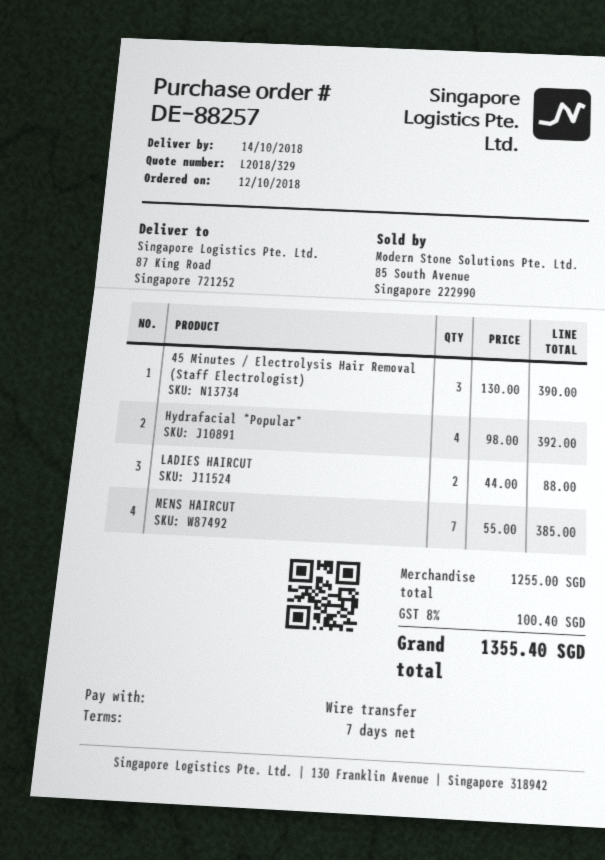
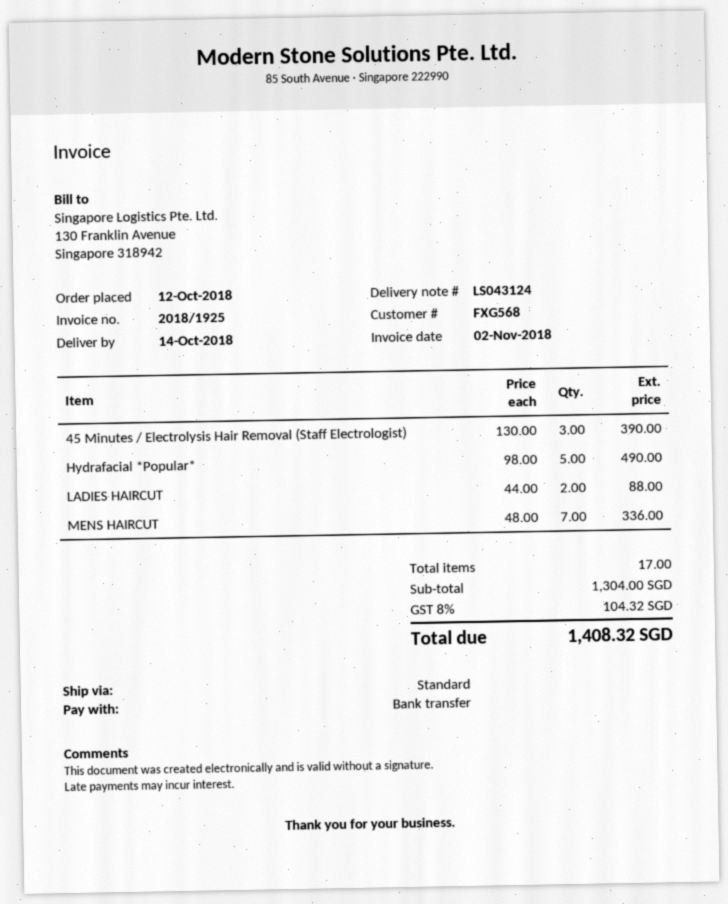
Hydrafacial *Popular*: 4 x 98.00 = 392.00 -> 5 x 98.00 = 490.00
MENS HAIRCUT: 7 x 55.00 = 385.00 -> 7 x 48.00 = 336.00
subtotal: 1255.00 -> 1304.00
tax: 8% = 100.40 -> 8% = 104.32
total: 1355.40 -> 1408.32

